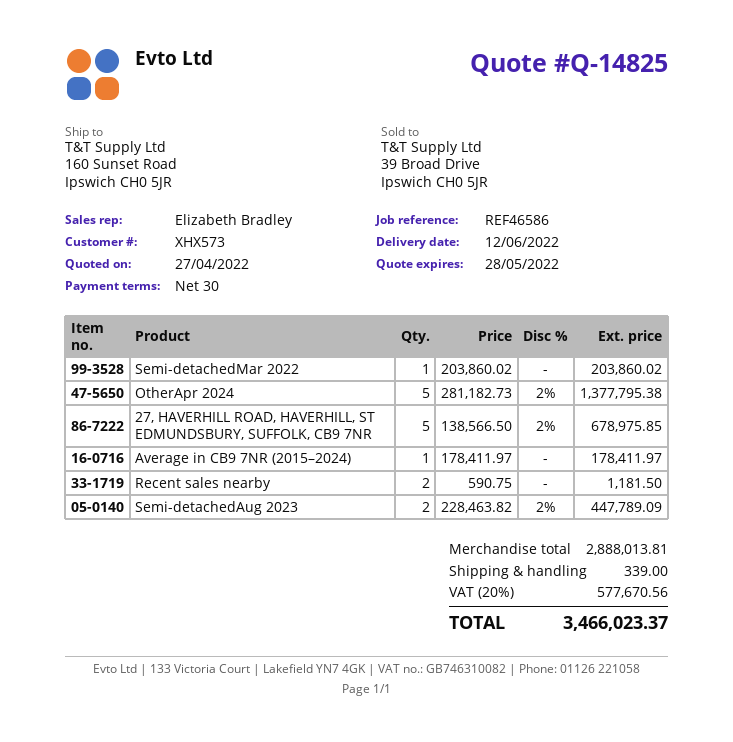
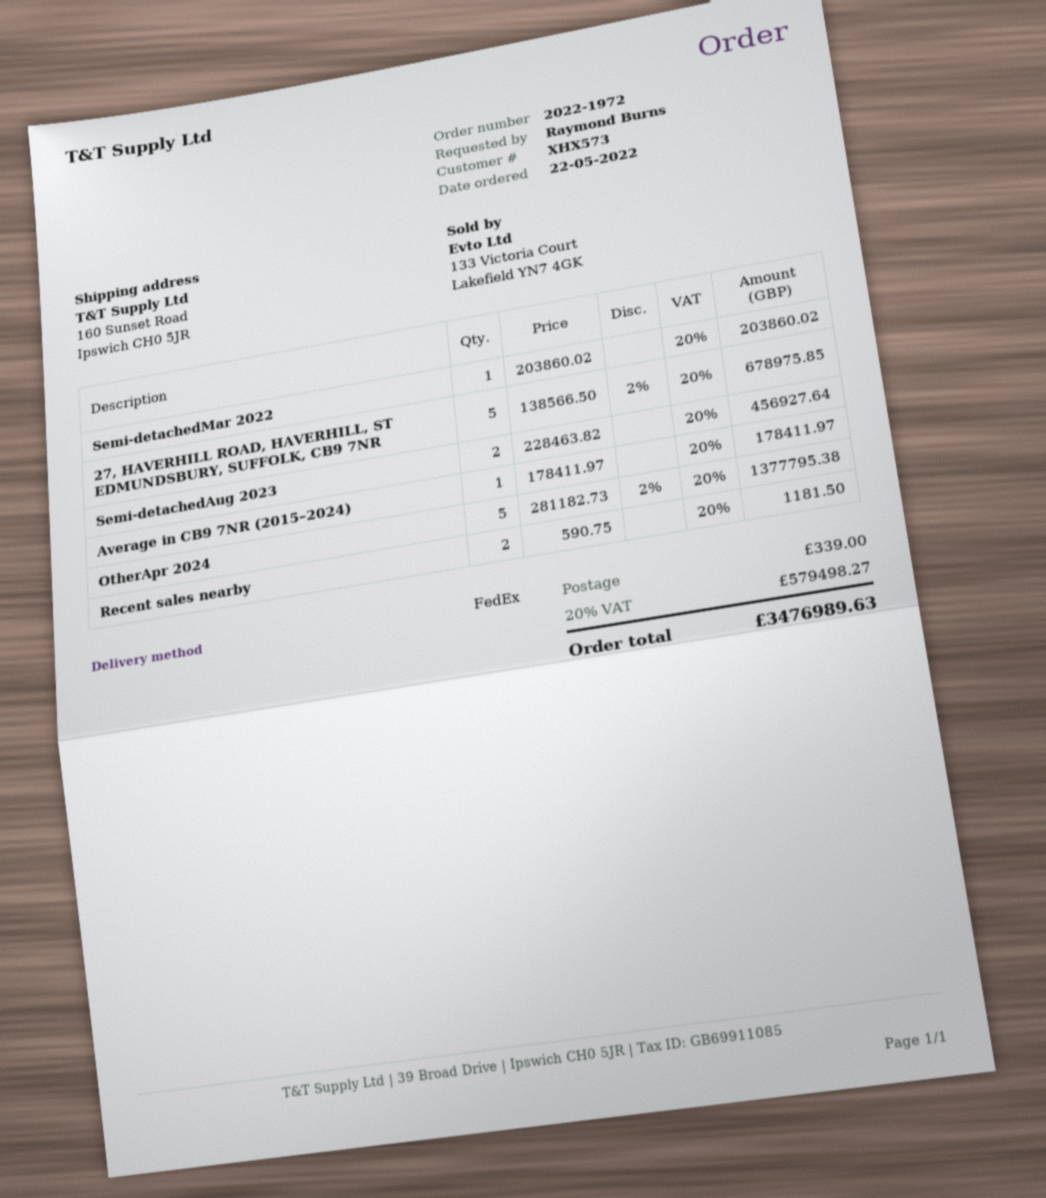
Semi-detachedAug 2023: 2 x 228463.82 - 2% = 447789.09 -> 2 x 228463.82 = 456927.64
tax: 20% = 577670.56 -> 20% = 579498.27
total: 3466023.37 -> 3476989.63

